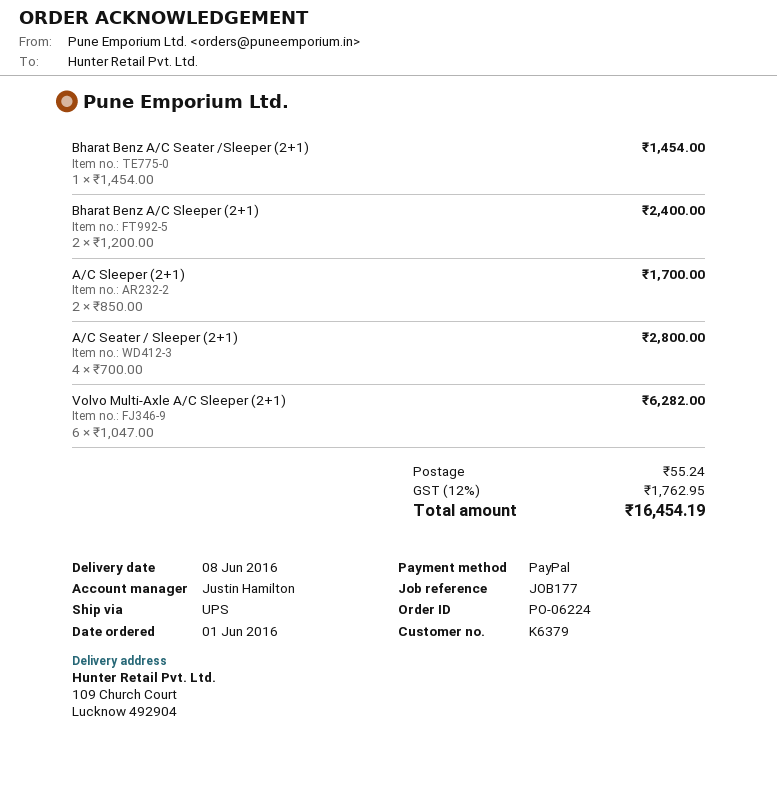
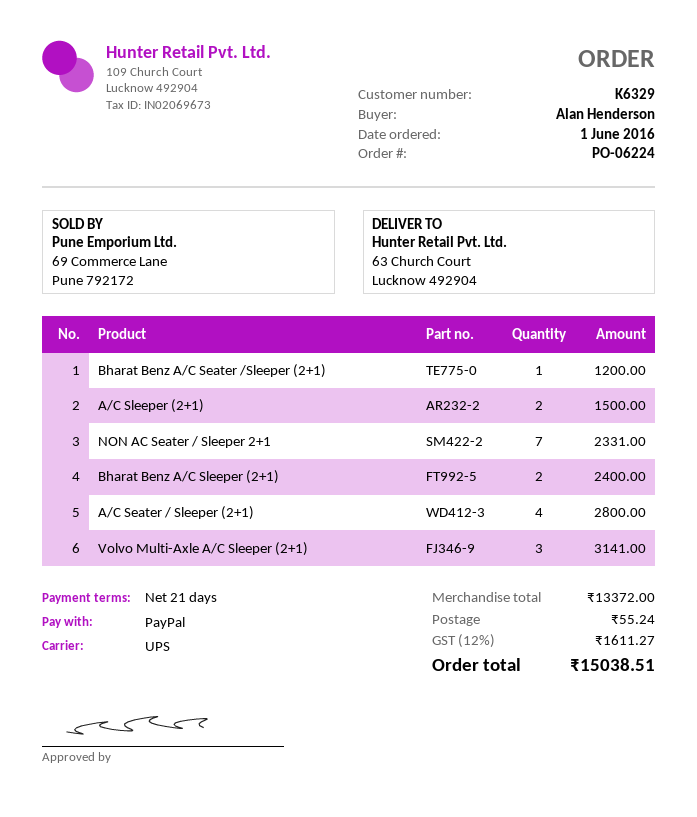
customer number: K6379 -> K6329
ship to: 109 Church Court, Lucknow 492904 -> 63 Church Court, Lucknow 492904
Bharat Benz A/C Seater /Sleeper (2+1): 1 for 1454.00 -> 1 for 1200.00
A/C Sleeper (2+1): 2 for 1700.00 -> 2 for 1500.00
Volvo Multi-Axle A/C Sleeper (2+1): 6 for 6282.00 -> 3 for 3141.00
NON AC Seater / Sleeper 2+1: none -> 7 for 2331.00
tax: 12% = 1762.95 -> 12% = 1611.27
total: 16454.19 -> 15038.51

